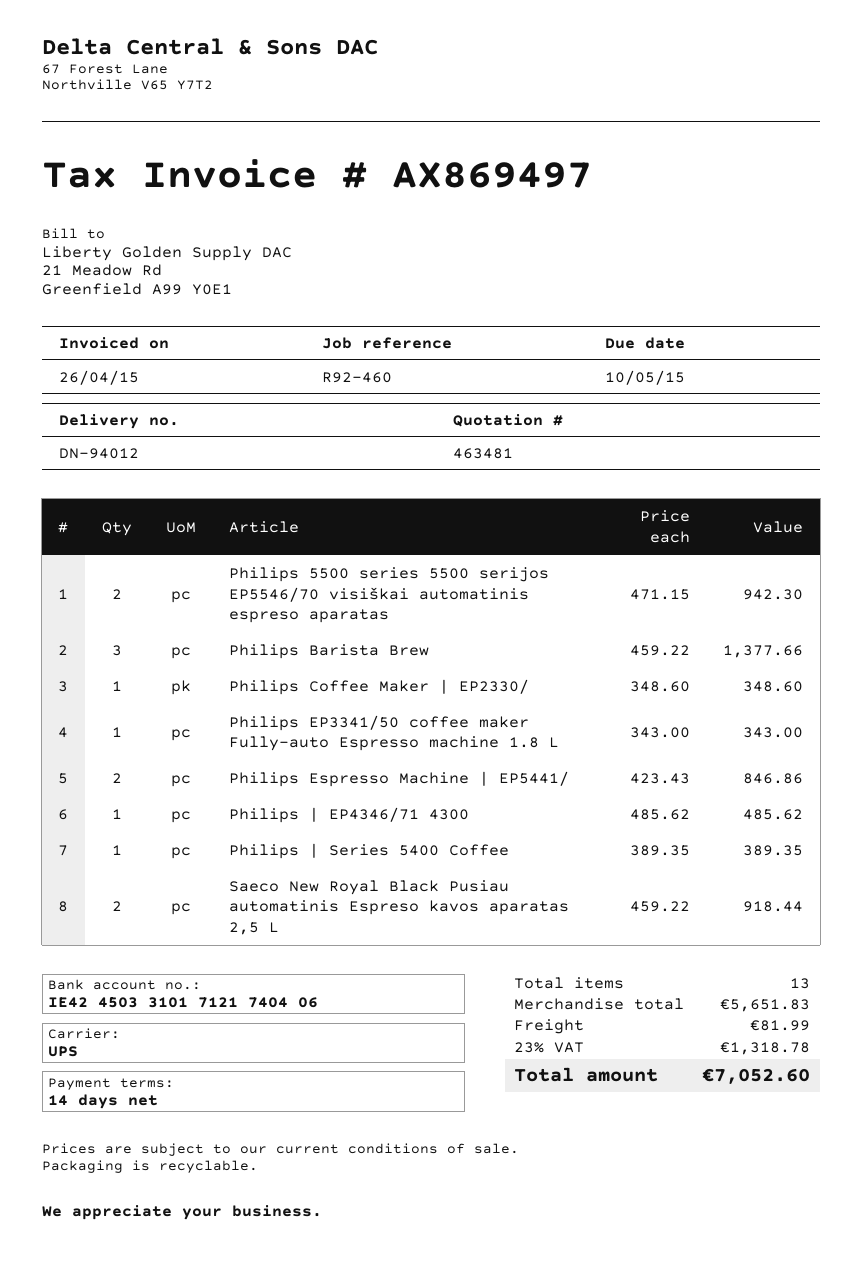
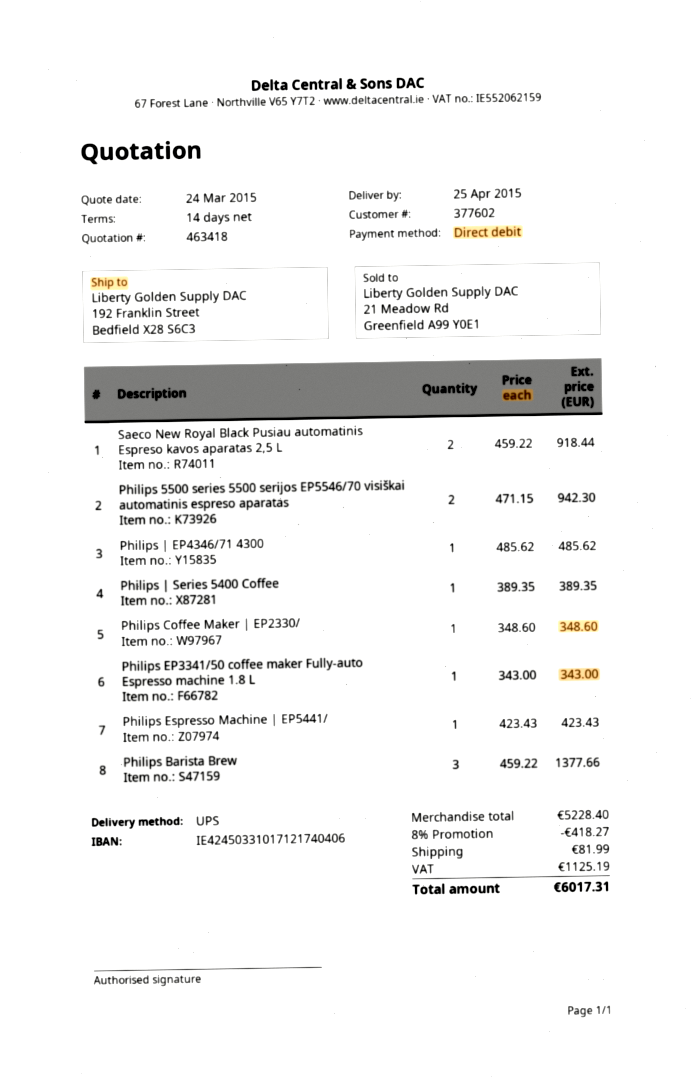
quote number: 463481 -> 463418
Philips Espresso Machine | EP5441/: 2 x 423.43 = 846.86 -> 1 x 423.43 = 423.43
subtotal: 5651.83 -> 5228.40
discount: none -> 8% = 418.27
tax: 1318.78 -> 1125.19
total: 7052.60 -> 6017.31

